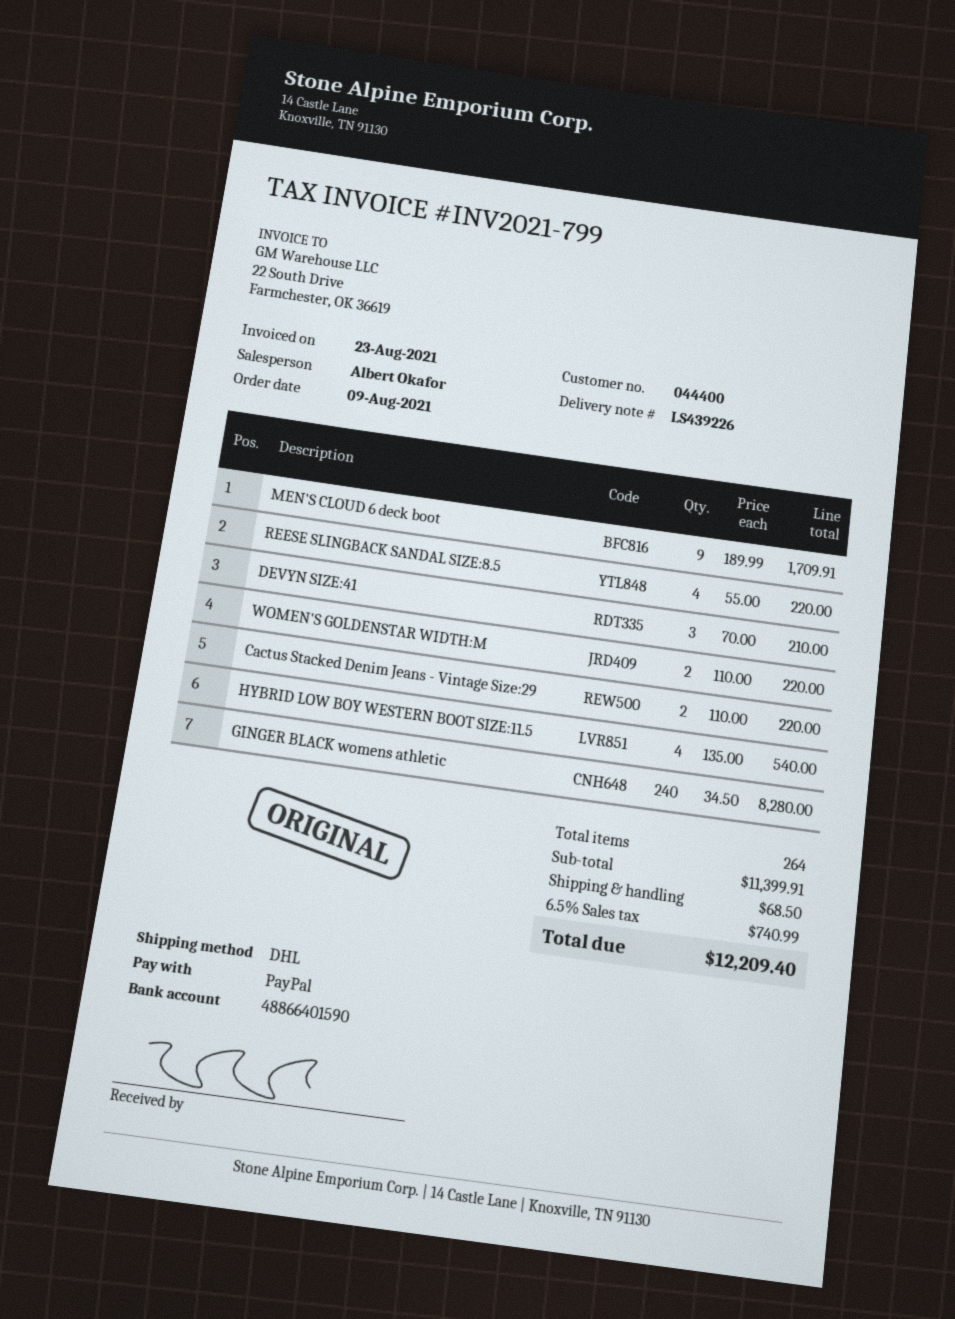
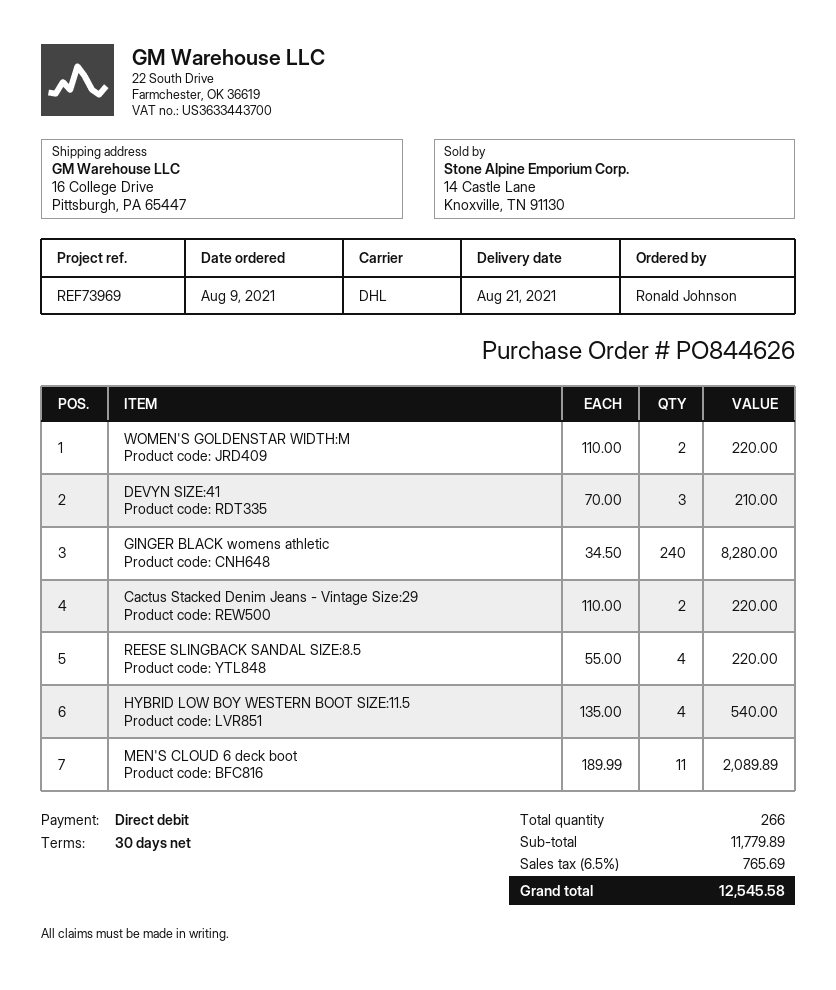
payment method: PayPal -> direct debit
MEN'S CLOUD 6 deck boot: 9 x 189.99 = 1709.91 -> 11 x 189.99 = 2089.89
total quantity: 264 -> 266
subtotal: 11399.91 -> 11779.89
shipping: 68.50 -> none
tax: 6.5% = 740.99 -> 6.5% = 765.69
total: 12209.40 -> 12545.58

